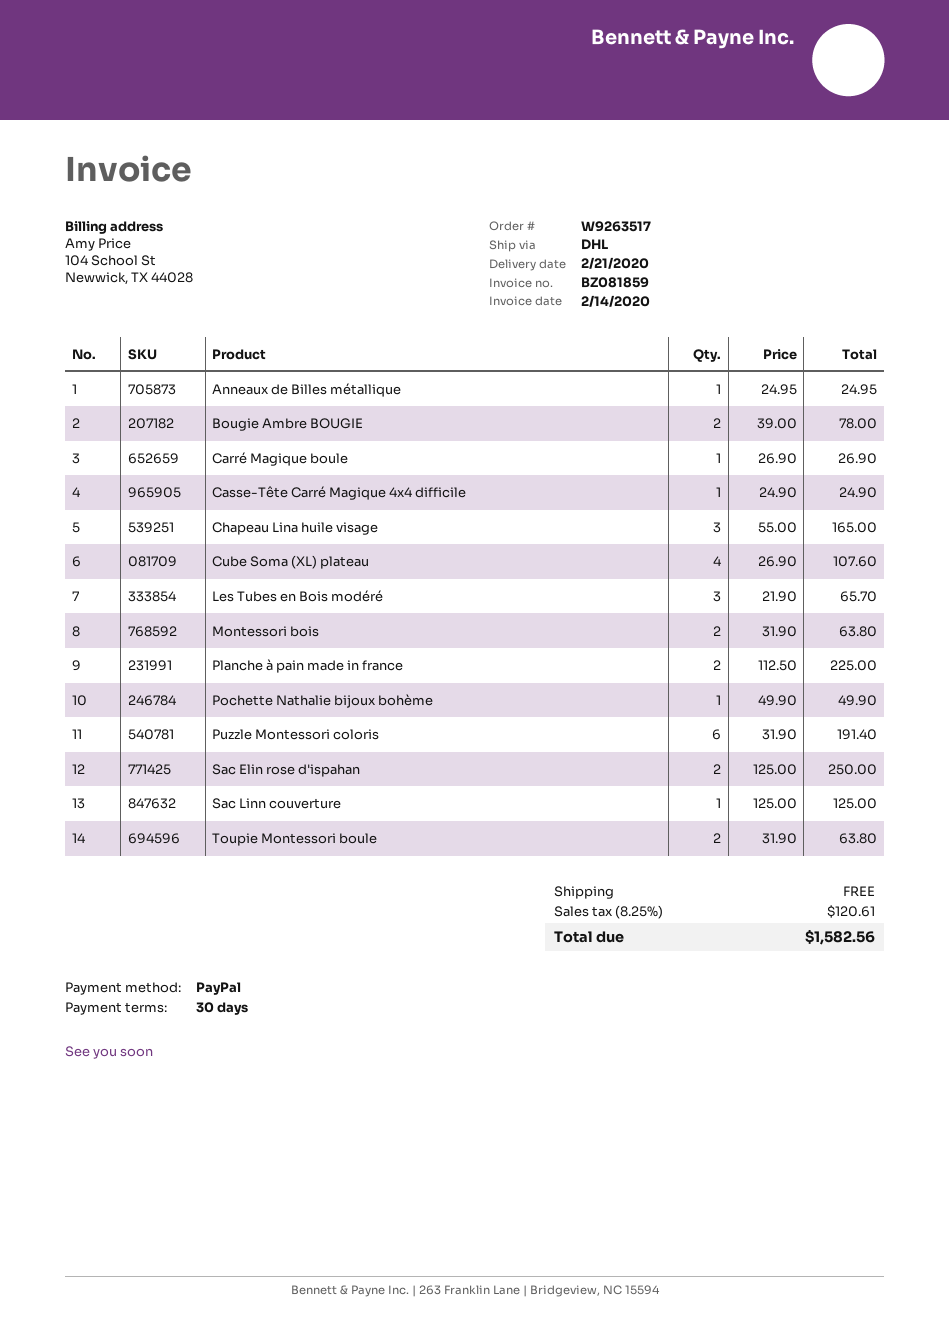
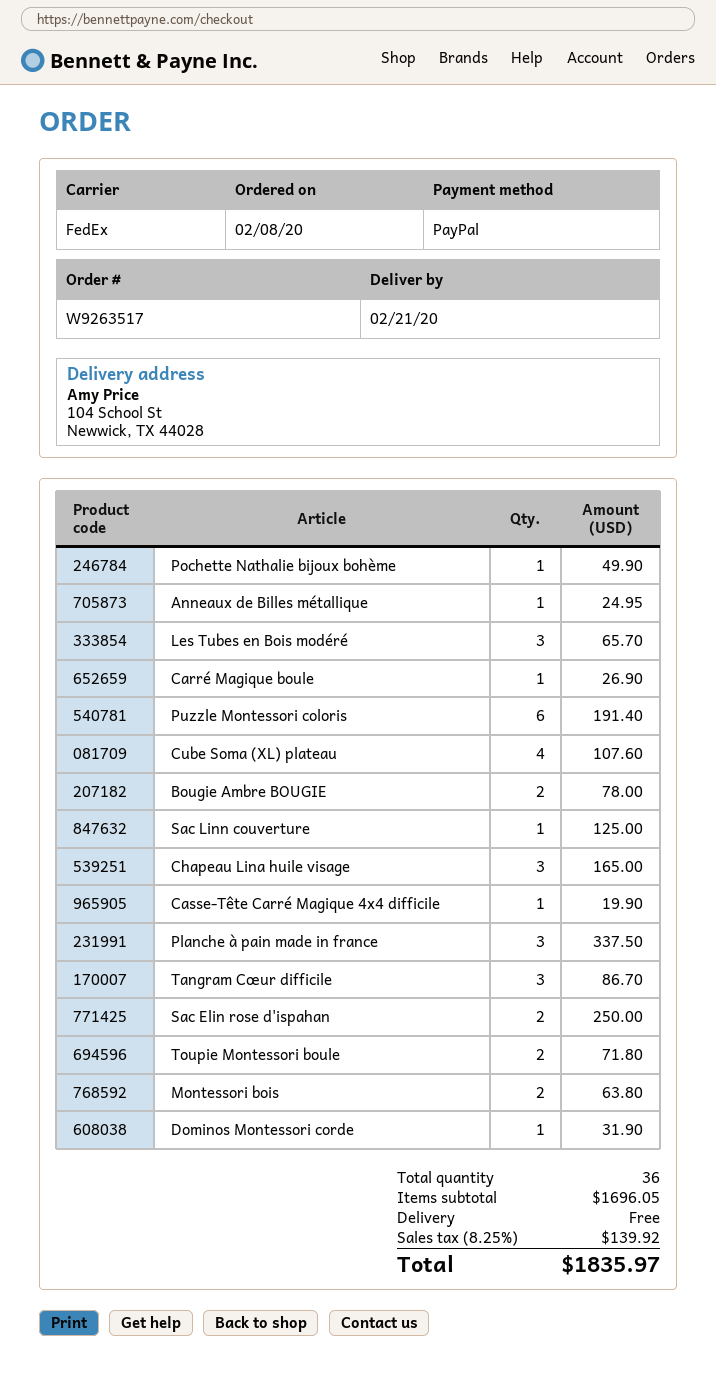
shipping method: DHL -> FedEx
Casse-Tête Carré Magique 4x4 difficile: 1 for 24.90 -> 1 for 19.90
Planche à pain made in france: 2 for 225.00 -> 3 for 337.50
Toupie Montessori boule: 2 for 63.80 -> 2 for 71.80
Tangram Cœur difficile: none -> 3 for 86.70
Dominos Montessori corde: none -> 1 for 31.90
tax: 8.25% = 120.61 -> 8.25% = 139.92
total: 1582.56 -> 1835.97

